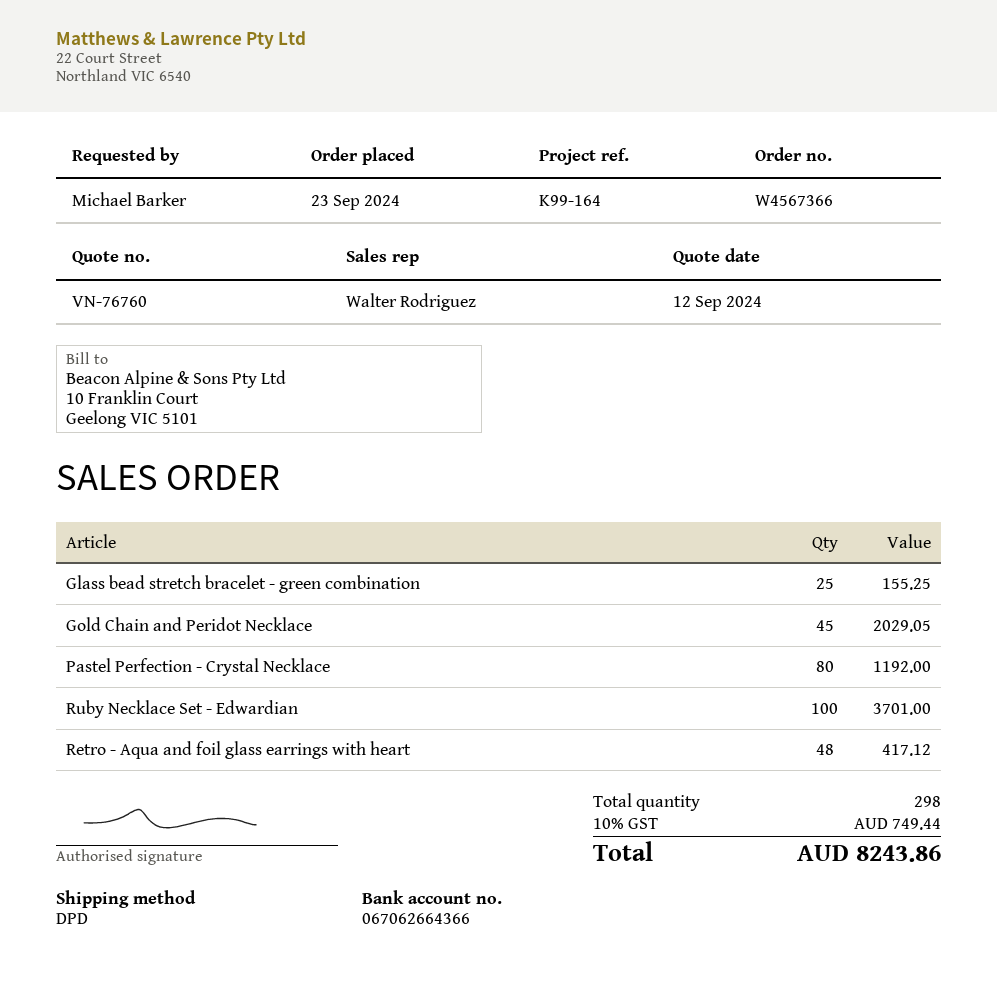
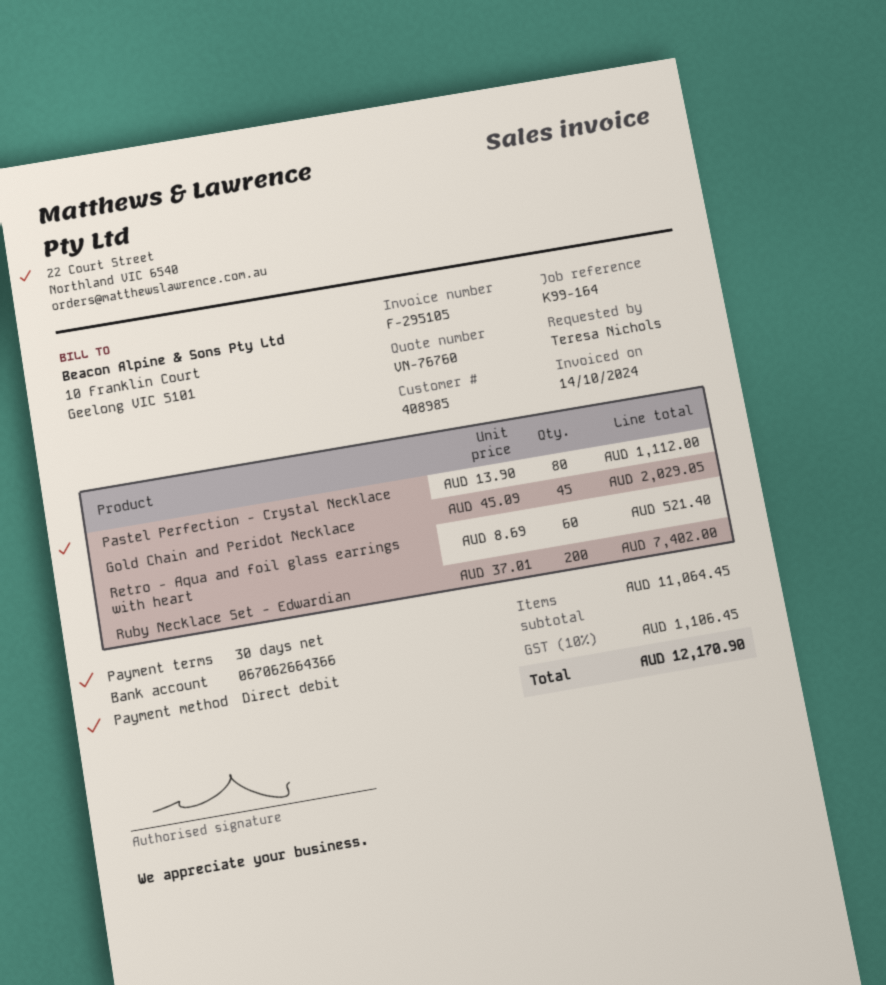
ordered by: Michael Barker -> Teresa Nichols
Glass bead stretch bracelet - green combination: 25 for 155.25 -> none
Pastel Perfection - Crystal Necklace: 80 for 1192.00 -> 80 for 1112.00
Ruby Necklace Set - Edwardian: 100 for 3701.00 -> 200 for 7402.00
Retro - Aqua and foil glass earrings with heart: 48 for 417.12 -> 60 for 521.40
tax: 10% = 749.44 -> 10% = 1106.45
total: 8243.86 -> 12170.90

